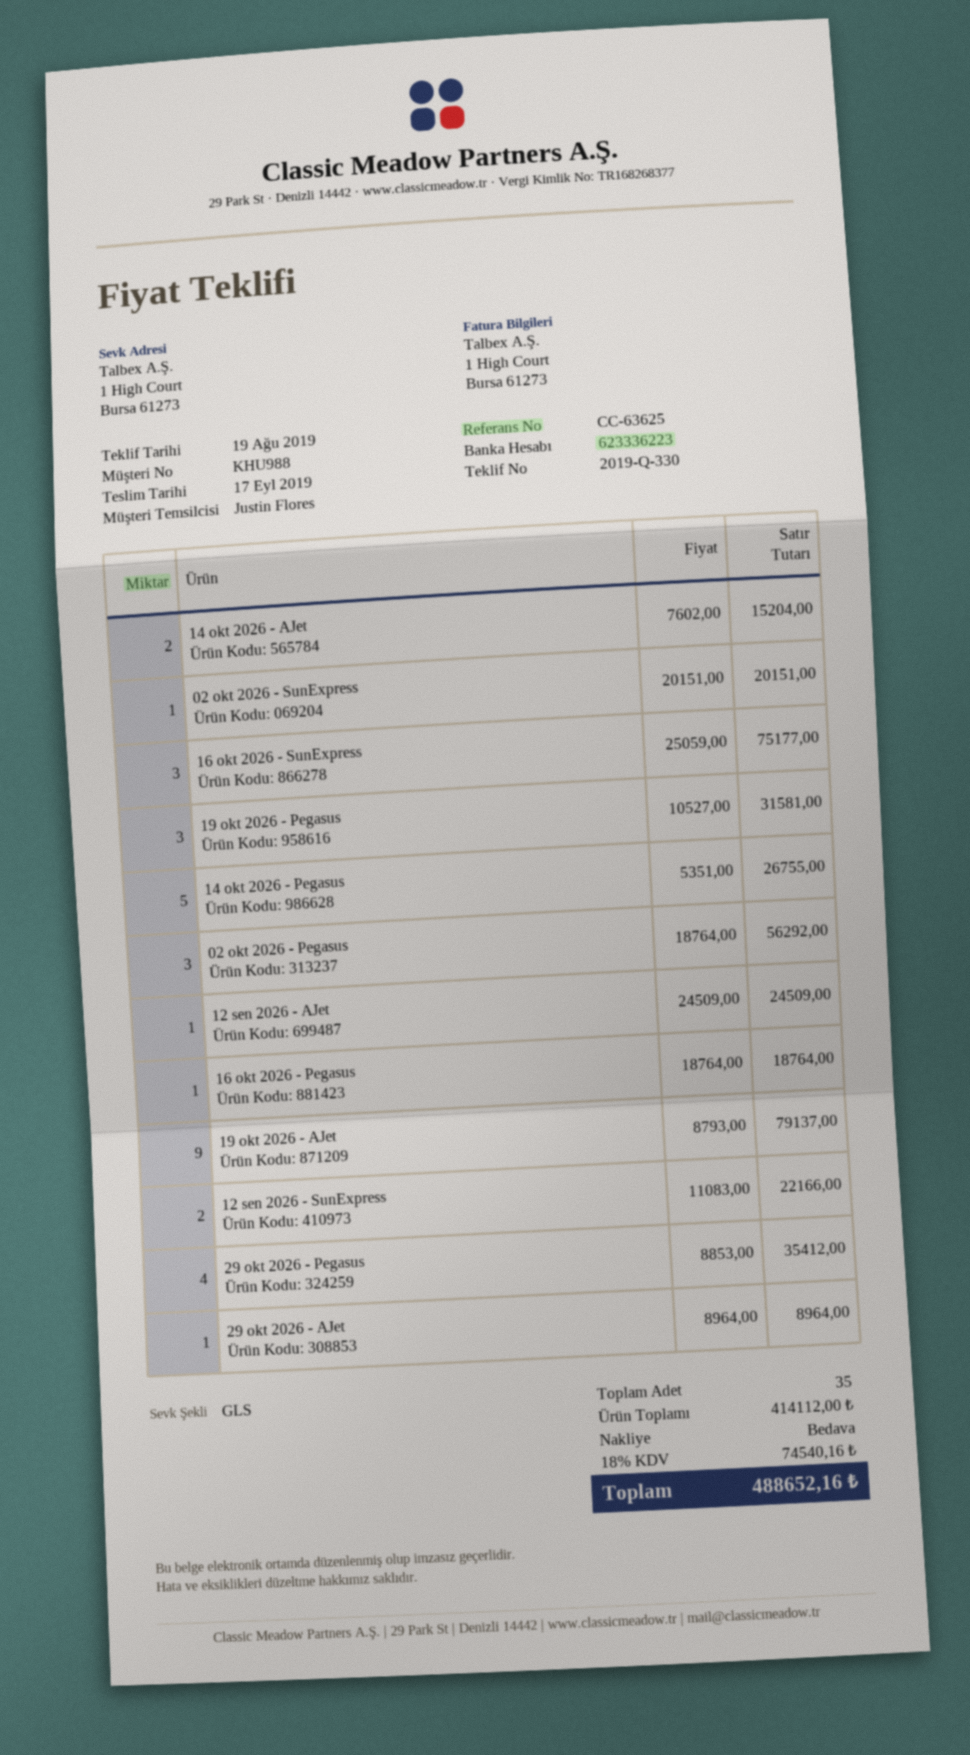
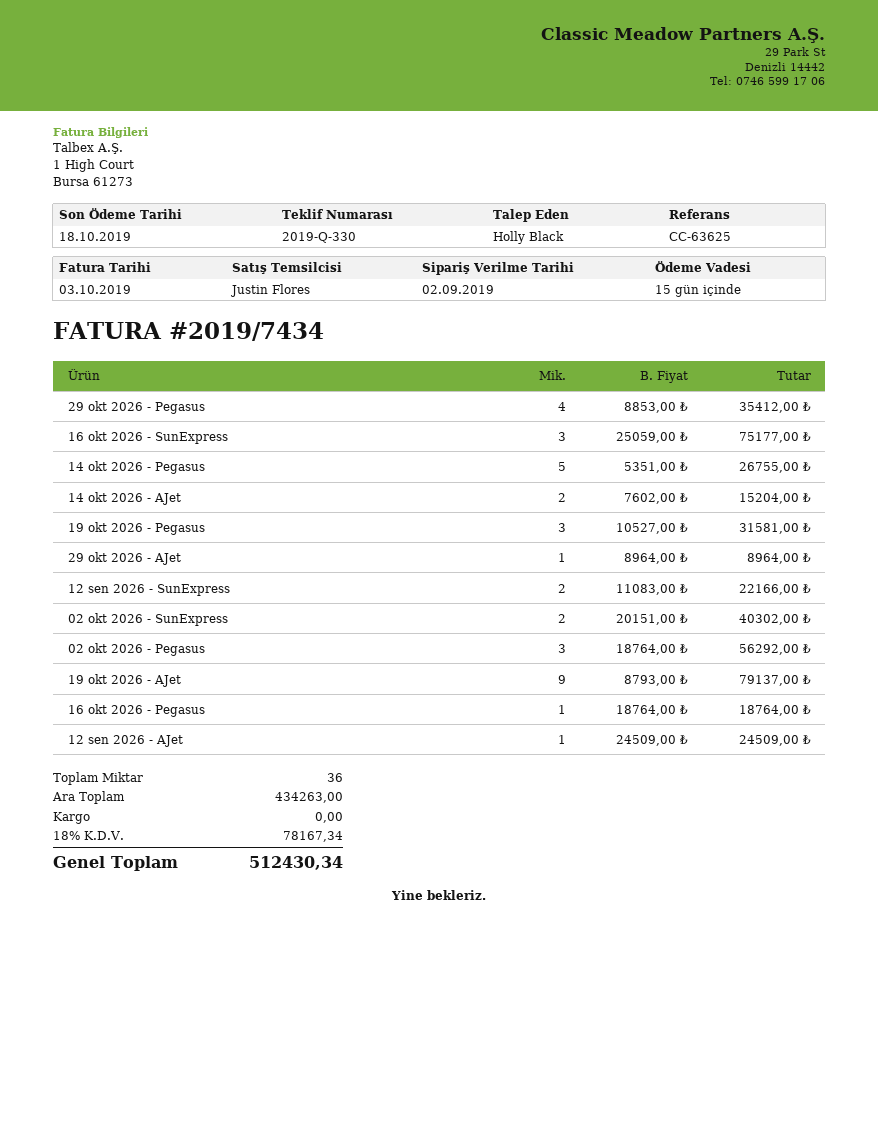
02 okt 2026 - SunExpress: 1 x 20151.00 = 20151.00 -> 2 x 20151.00 = 40302.00
total quantity: 35 -> 36
subtotal: 414112.00 -> 434263.00
tax: 18% = 74540.16 -> 18% = 78167.34
total: 488652.16 -> 512430.34

